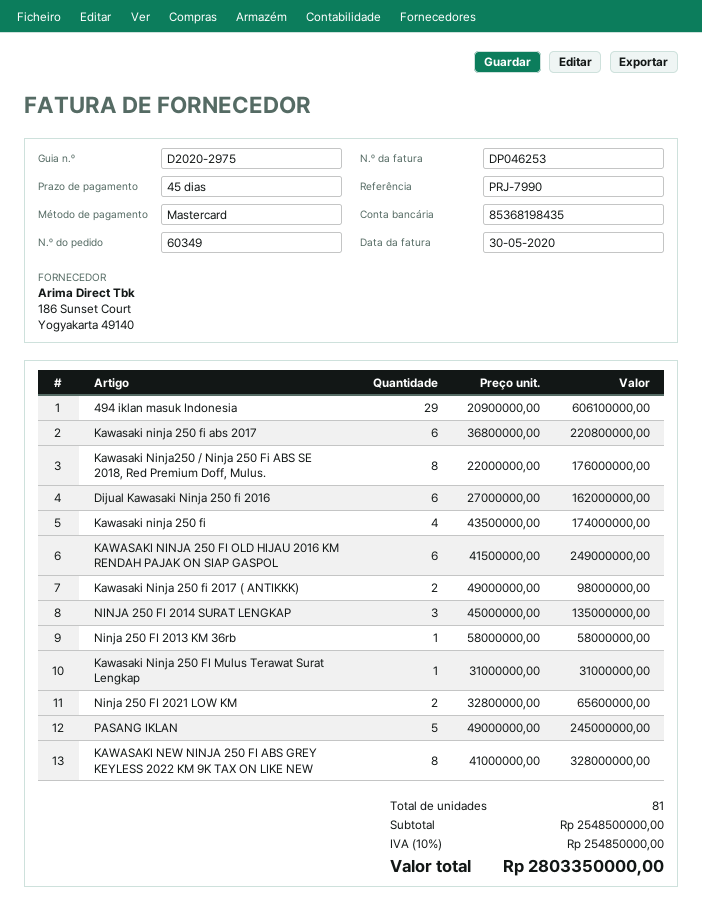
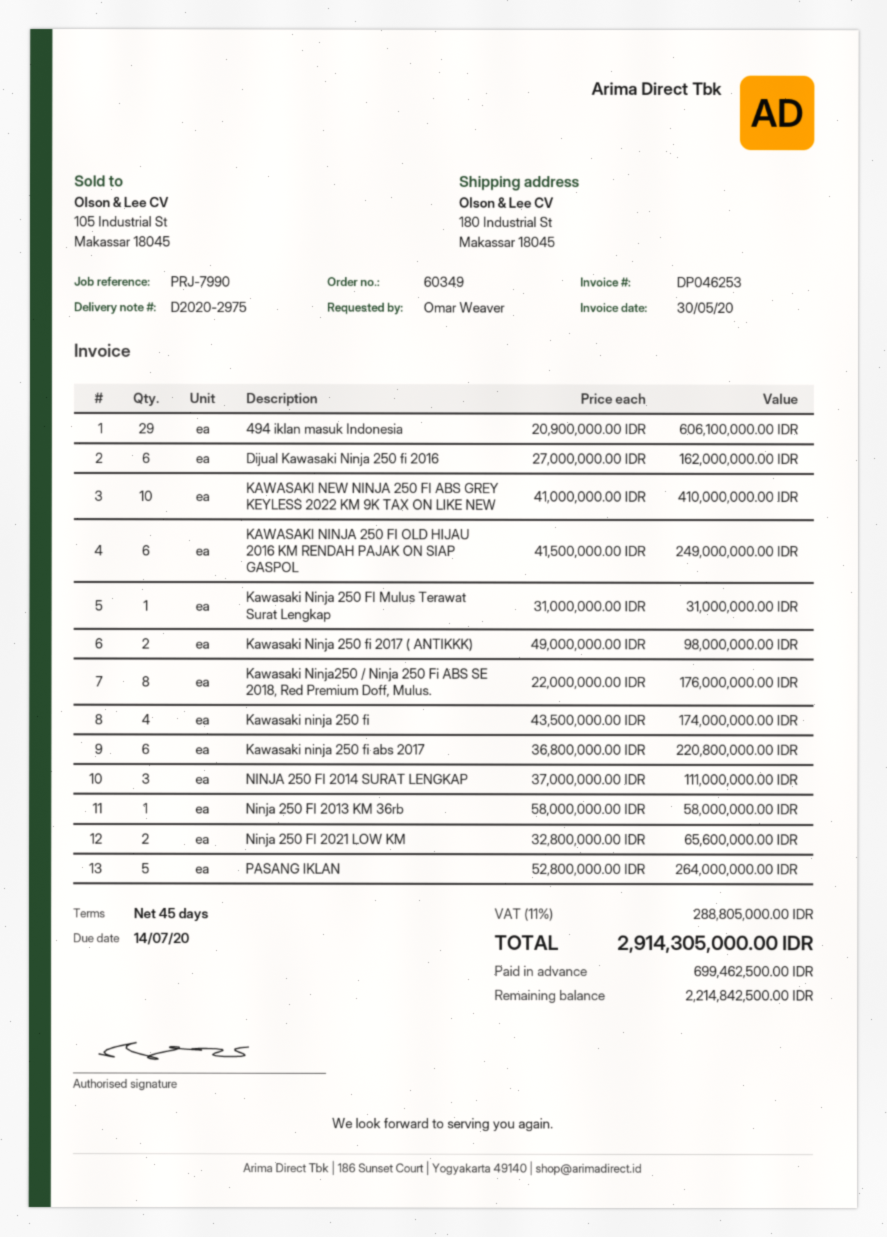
NINJA 250 FI 2014 SURAT LENGKAP: 3 x 45000000.00 = 135000000.00 -> 3 x 37000000.00 = 111000000.00
PASANG IKLAN: 5 x 49000000.00 = 245000000.00 -> 5 x 52800000.00 = 264000000.00
KAWASAKI NEW NINJA 250 FI ABS GREY KEYLESS 2022 KM 9K TAX ON LIKE NEW: 8 x 41000000.00 = 328000000.00 -> 10 x 41000000.00 = 410000000.00
tax: 10% = 254850000.00 -> 11% = 288805000.00
total: 2803350000.00 -> 2914305000.00

